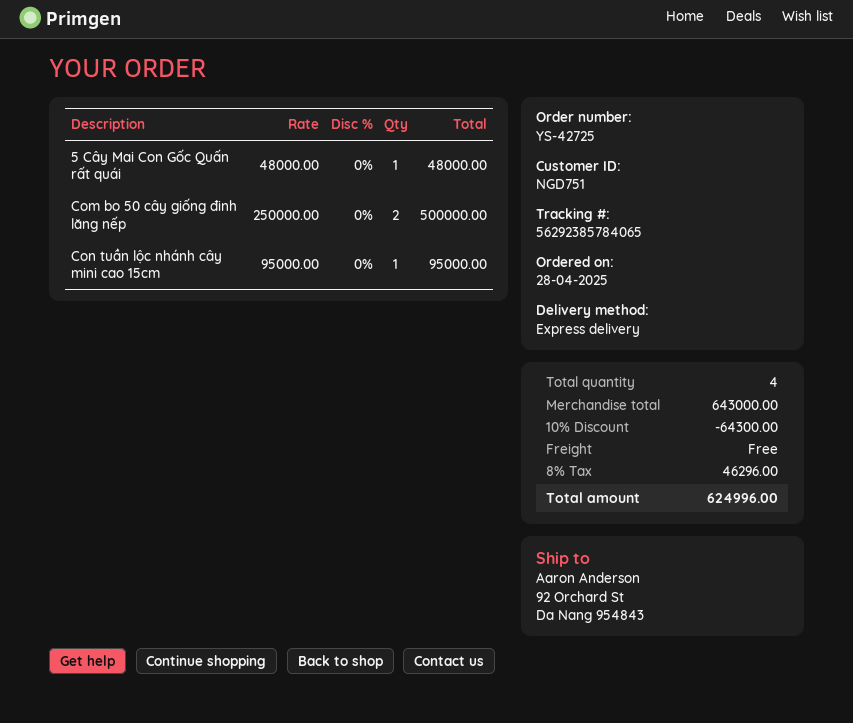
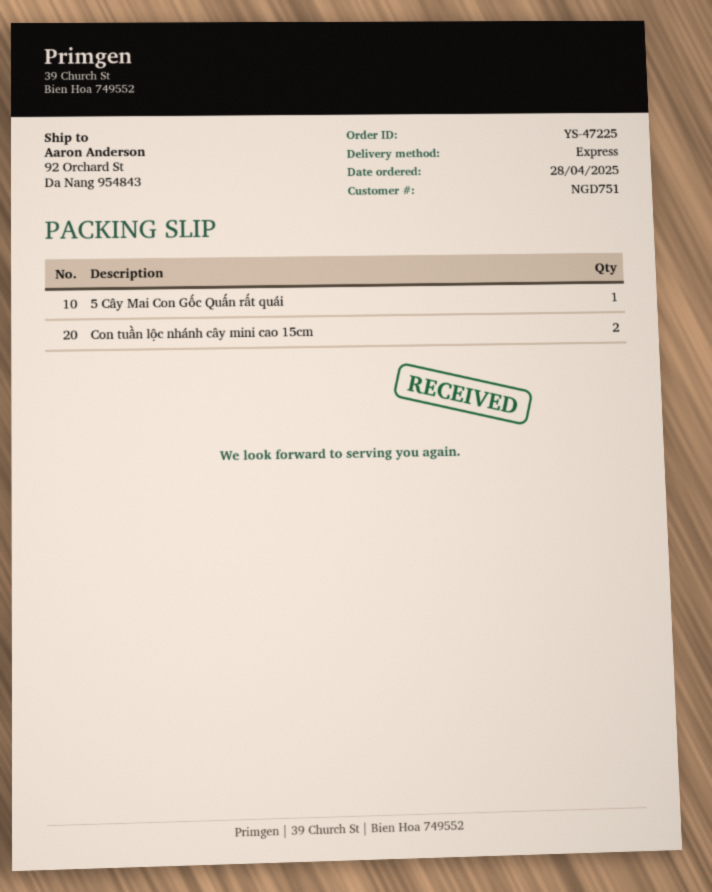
order number: YS-42725 -> YS-47225
Com bo 50 cây giống đinh lăng nếp: 2 -> none
Con tuần lộc nhánh cây mini cao 15cm: 1 -> 2

